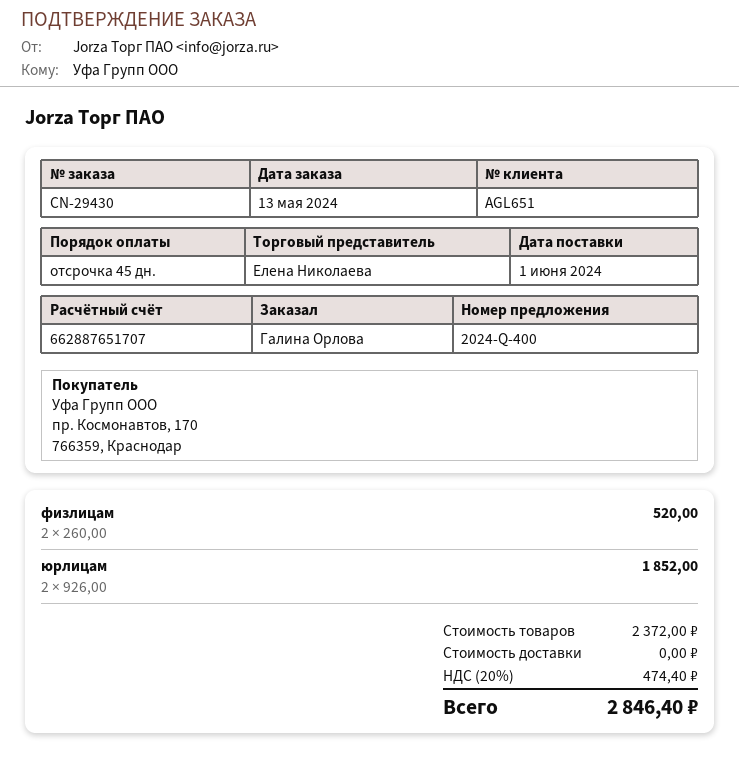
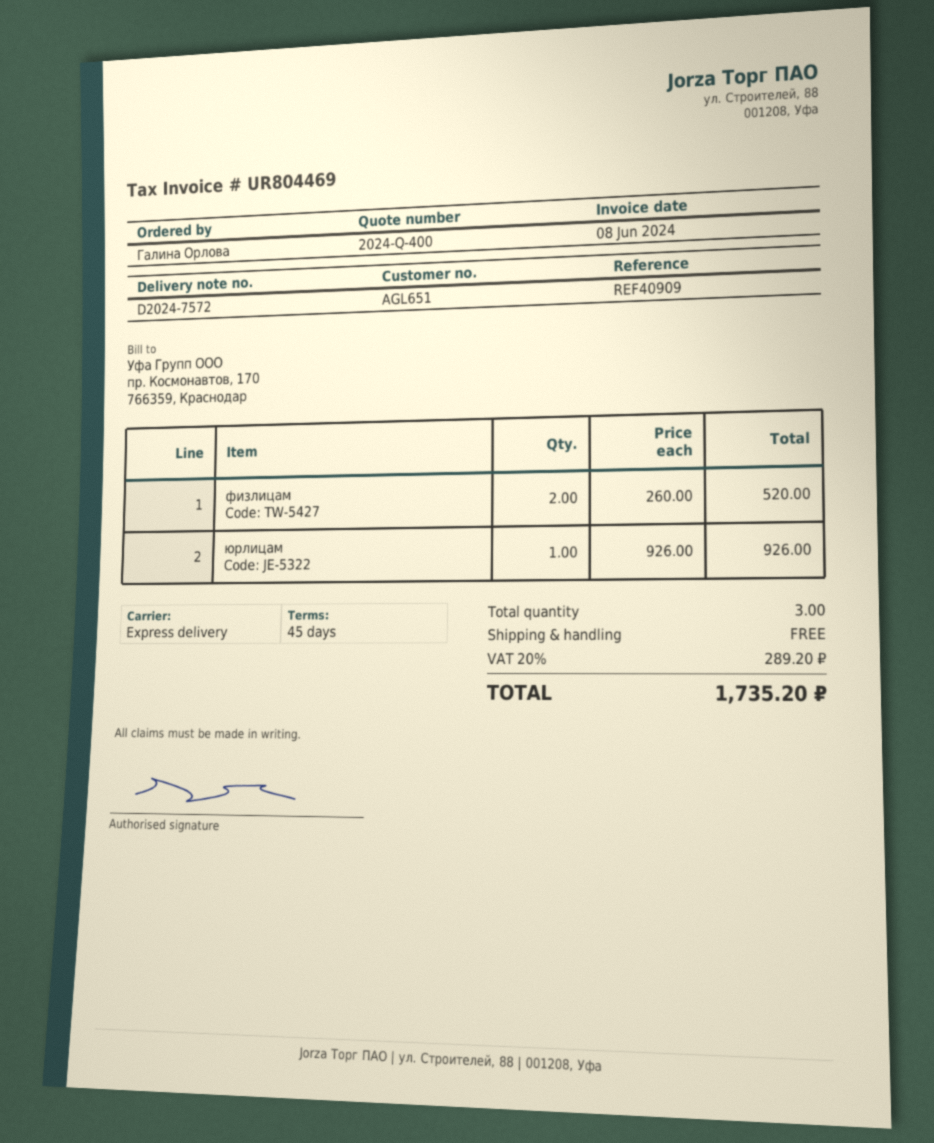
юрлицам: 2 x 926.00 = 1852.00 -> 1 x 926.00 = 926.00
tax: 20% = 474.40 -> 20% = 289.20
total: 2846.40 -> 1735.20

